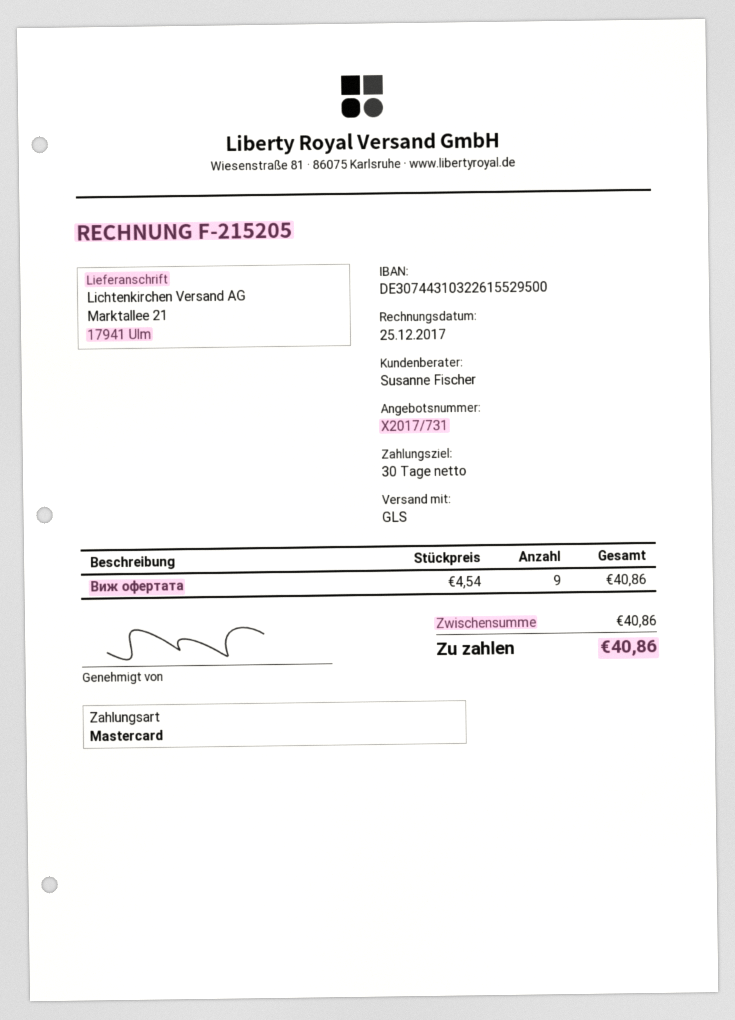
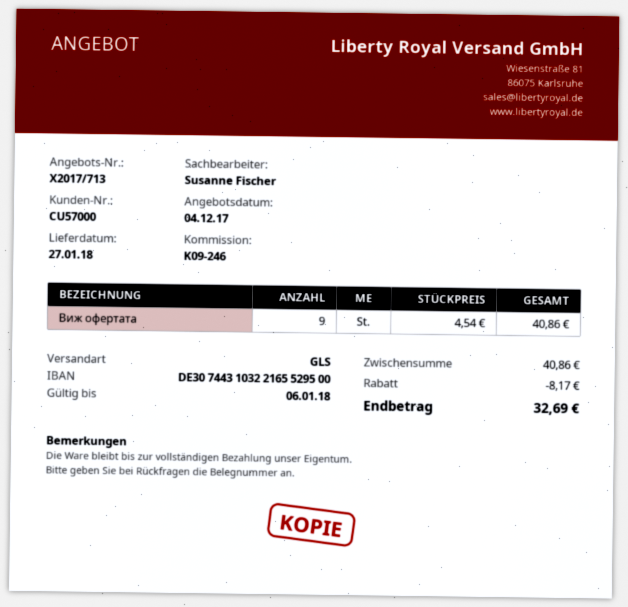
quote number: X2017/731 -> X2017/713
bank account: DE30744310322615529500 -> DE30744310322165529500
discount: none -> 8.17
total: 40.86 -> 32.69

